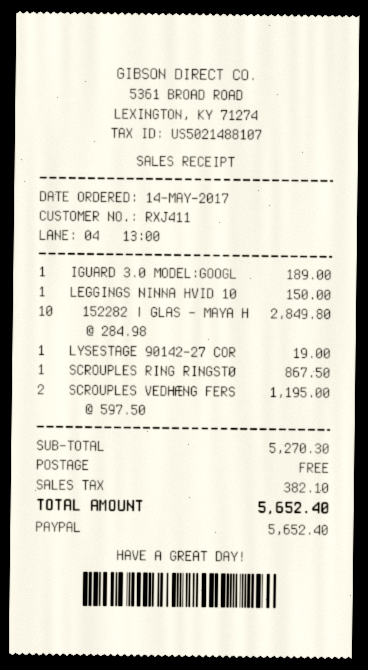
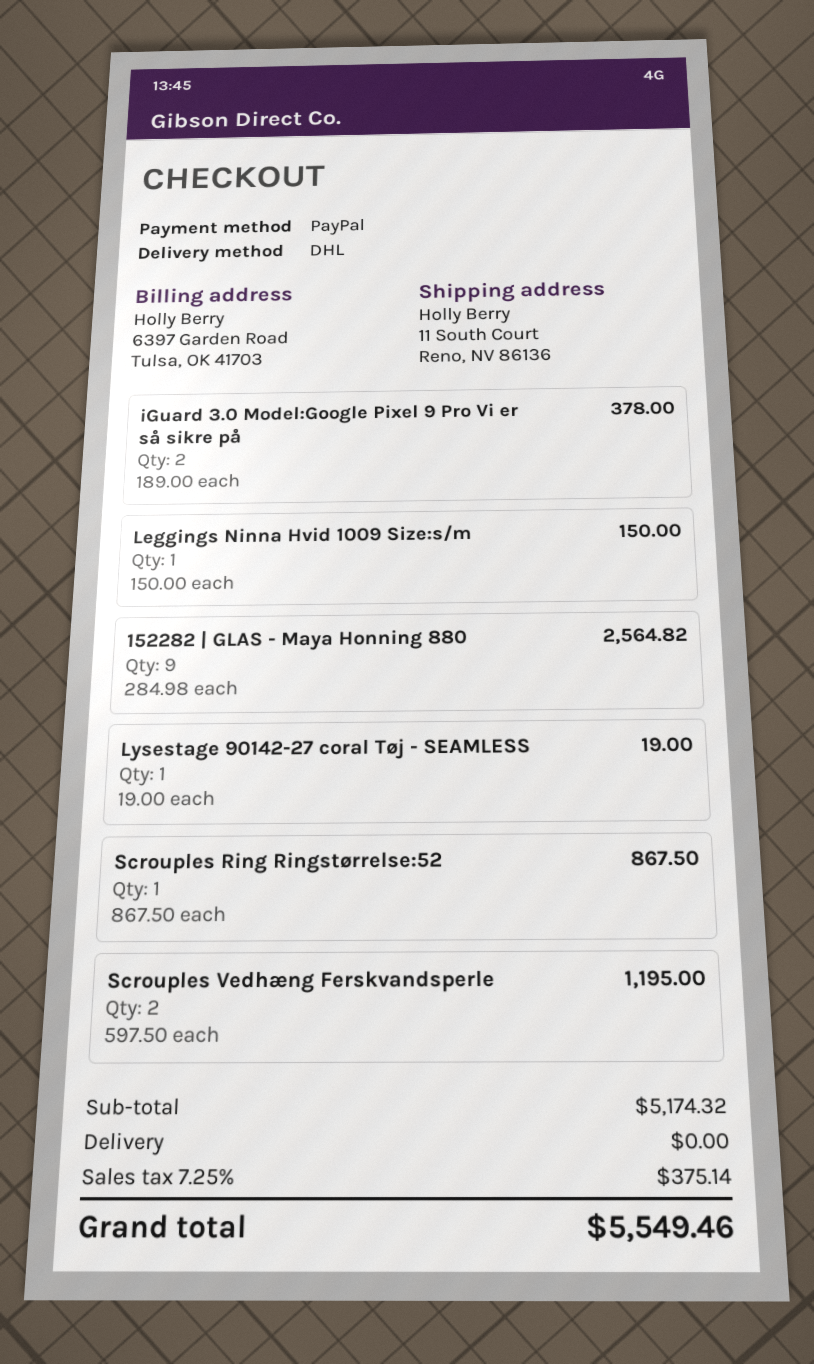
IGUARD 3.0 MODEL:GOOGL: 1 x 189.00 = 189.00 -> 2 x 189.00 = 378.00
152282 | GLAS - MAYA H: 10 x 284.98 = 2849.80 -> 9 x 284.98 = 2564.82
subtotal: 5270.30 -> 5174.32
tax: 382.10 -> 375.14
total: 5652.40 -> 5549.46

